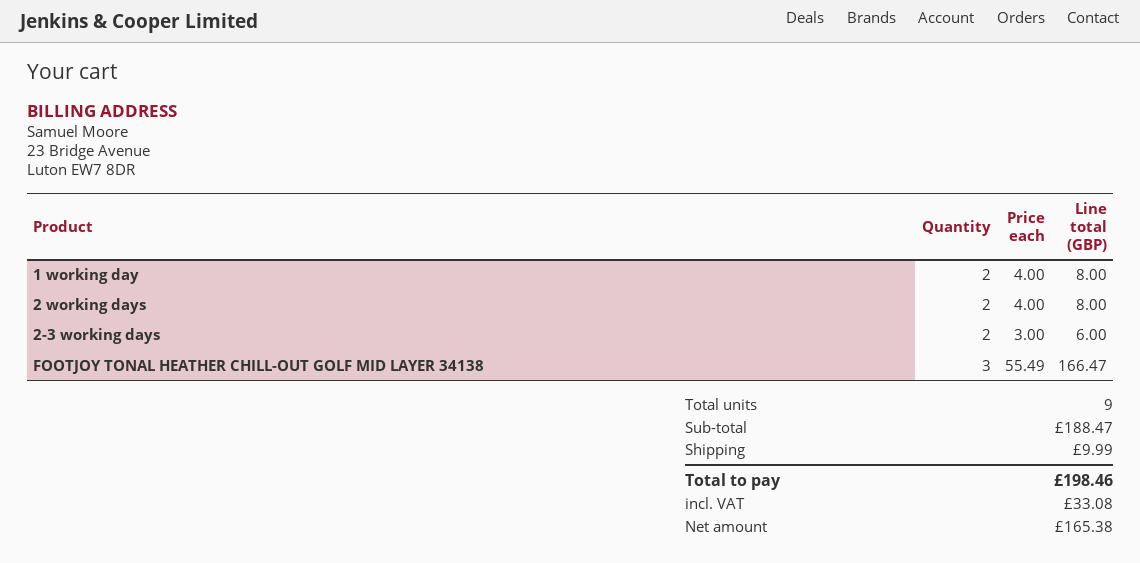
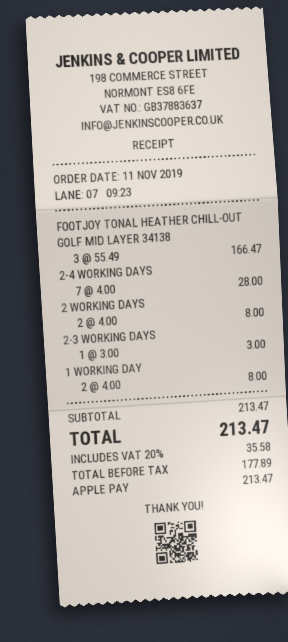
2-3 working days: 2 x 3.00 = 6.00 -> 1 x 3.00 = 3.00
2-4 WORKING DAYS: none -> 7 x 4.00 = 28.00
subtotal: 188.47 -> 213.47
shipping: 9.99 -> none
net: 165.38 -> 177.89
tax: 33.08 -> 35.58
total: 198.46 -> 213.47

